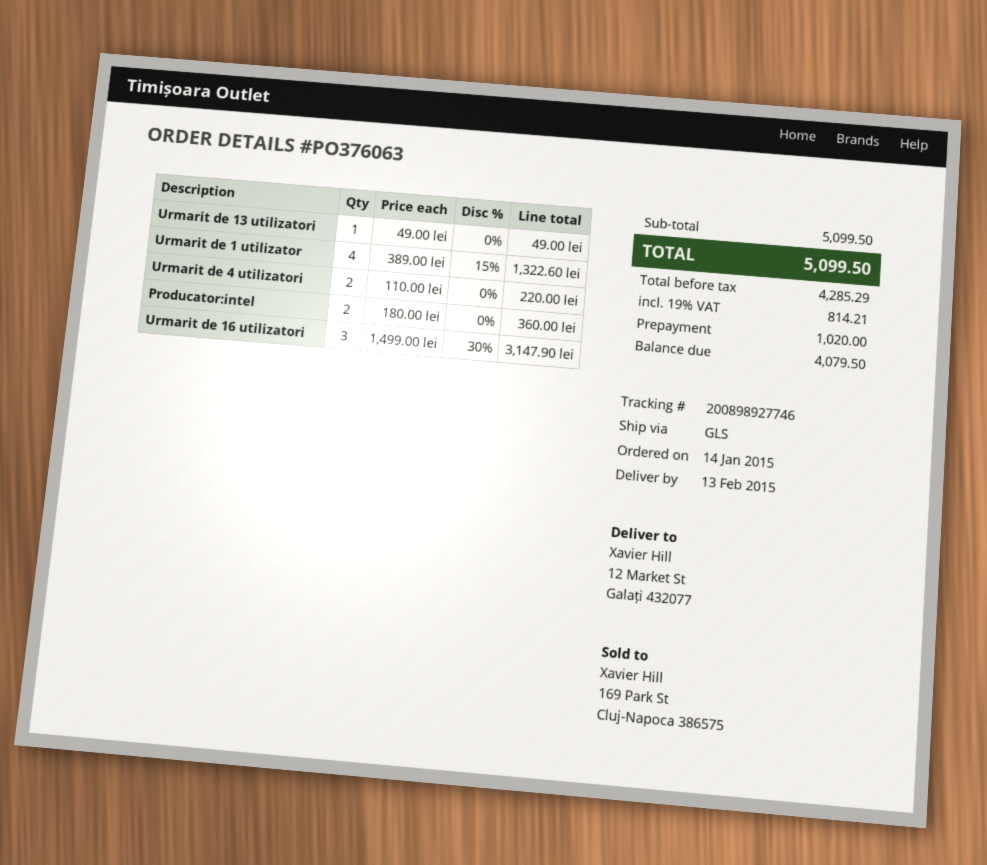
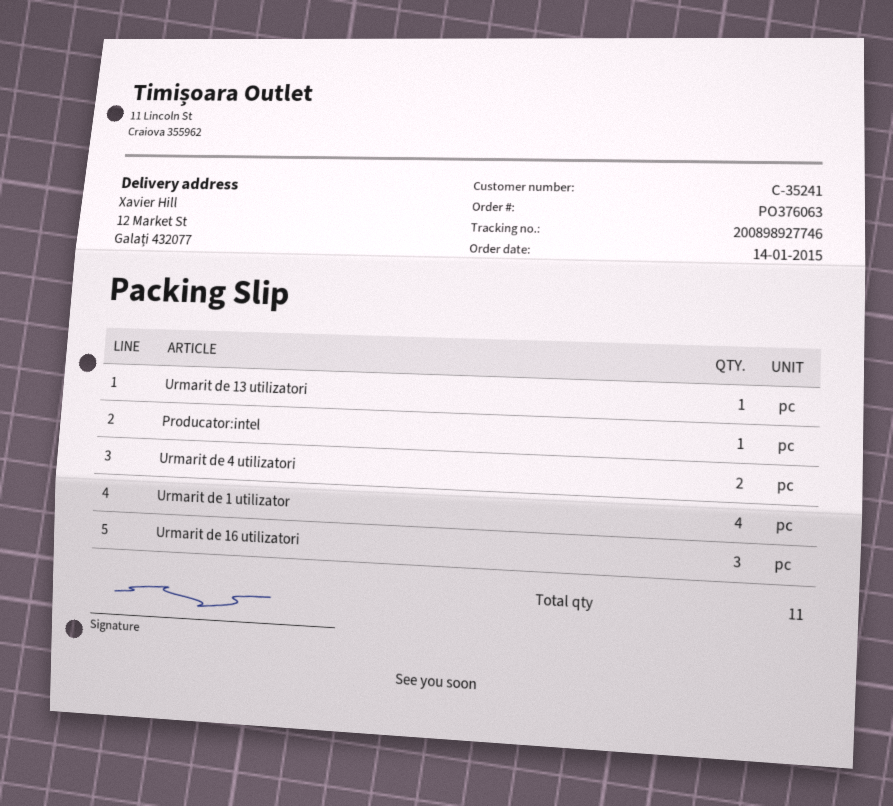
Producator:intel: 2 -> 1

